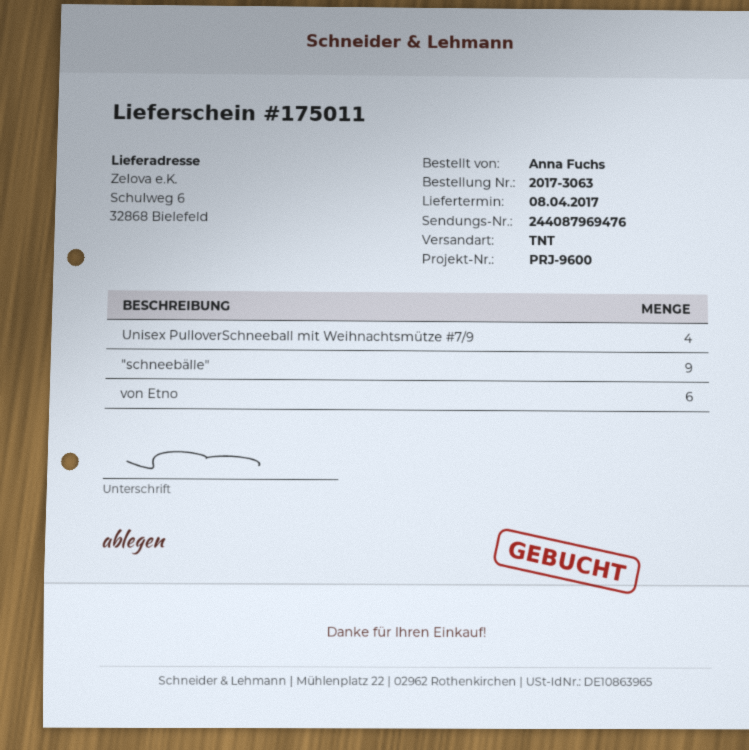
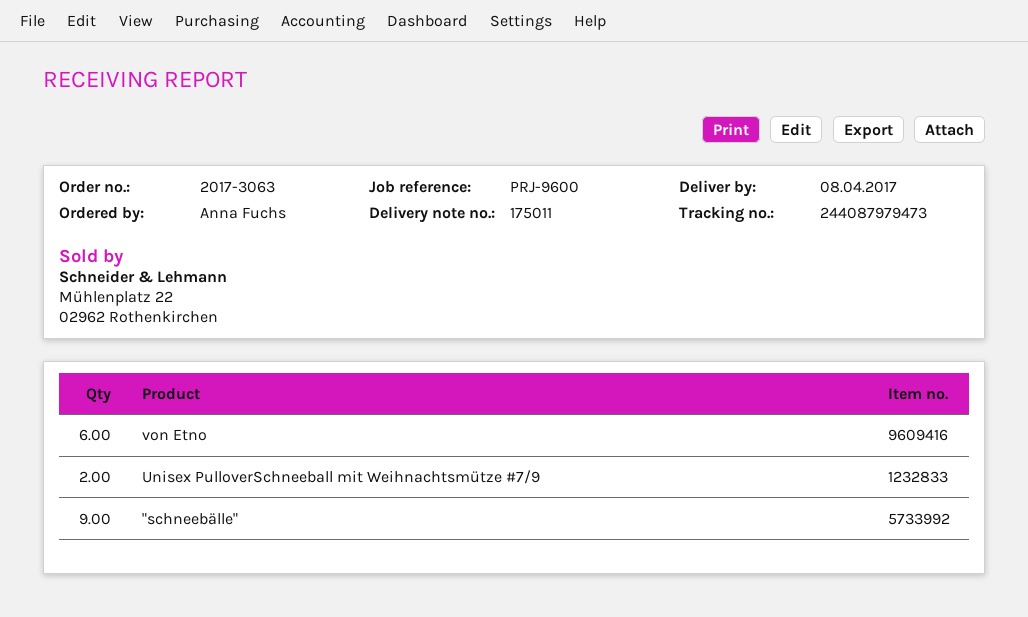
tracking number: 244087969476 -> 244087979473
Unisex PulloverSchneeball mit Weihnachtsmütze #7/9: 4 -> 2

